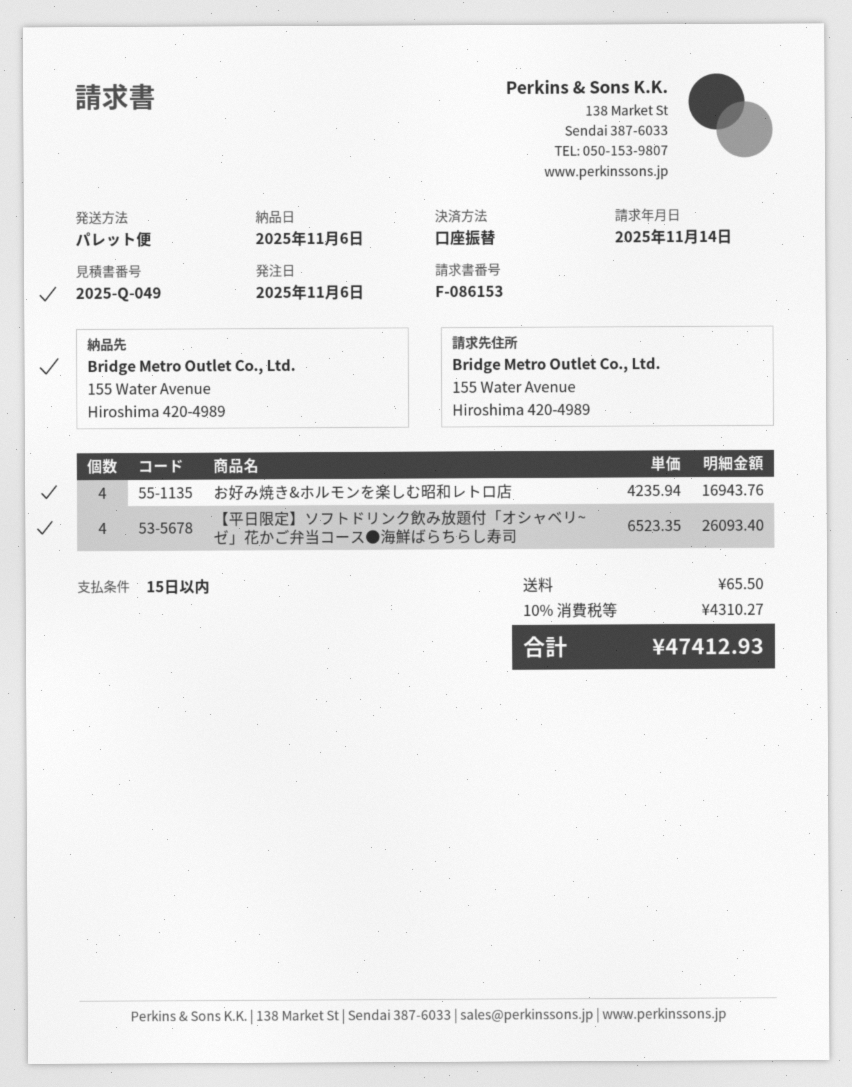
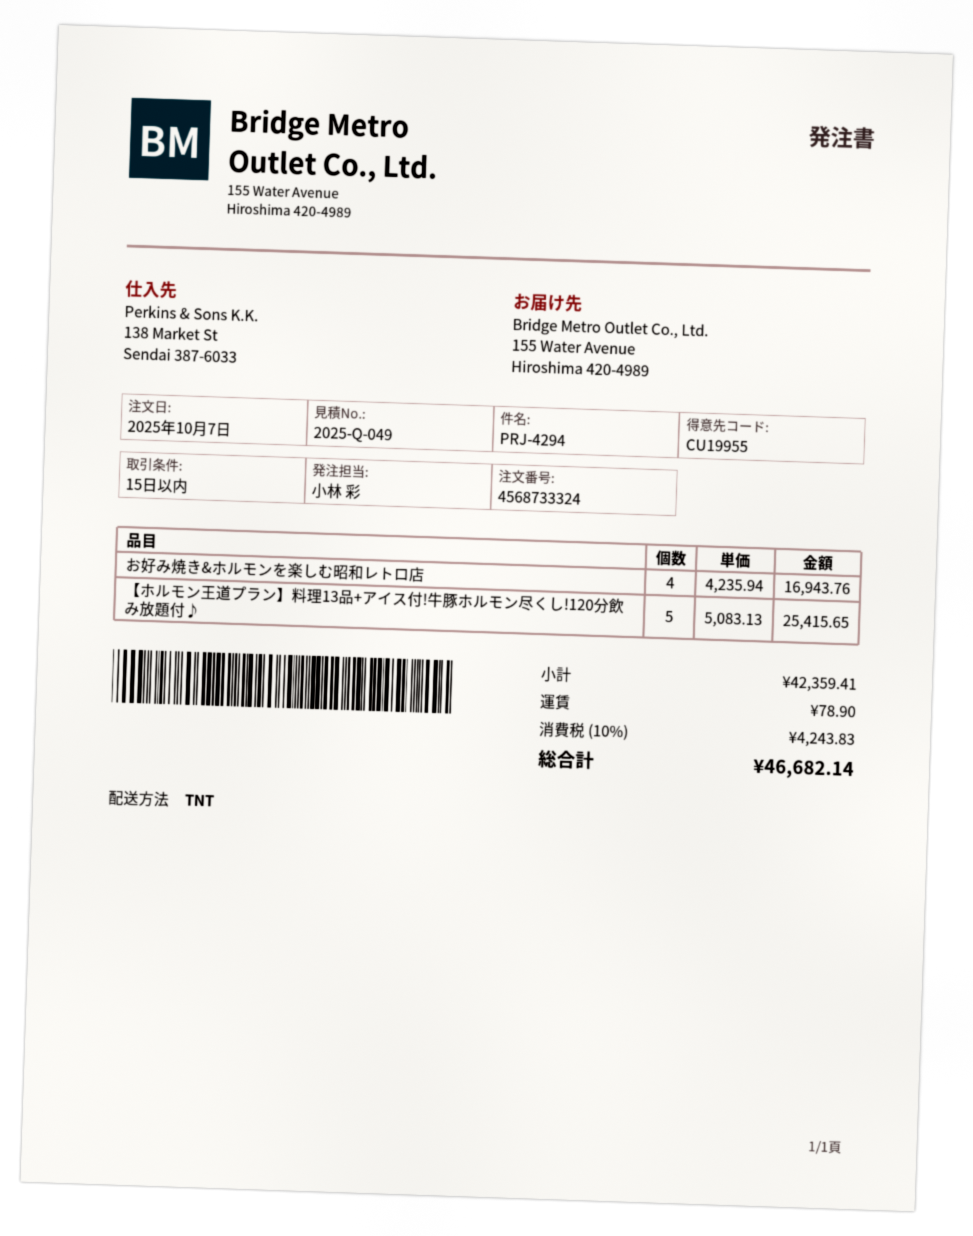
order date: 2025-11-06 -> 2025-10-07
shipping method: pallet freight -> TNT
【平日限定】ソフトドリンク飲み放題付「オシャベリ~ゼ」花かご弁当コース●海鮮ばらちらし寿司: 4 x 6523.35 = 26093.40 -> none
【ホルモン王道プラン】料理13品+アイス付!牛豚ホルモン尽くし!120分飲み放題付♪: none -> 5 x 5083.13 = 25415.65
shipping: 65.50 -> 78.90
tax: 10% = 4310.27 -> 10% = 4243.83
total: 47412.93 -> 46682.14

